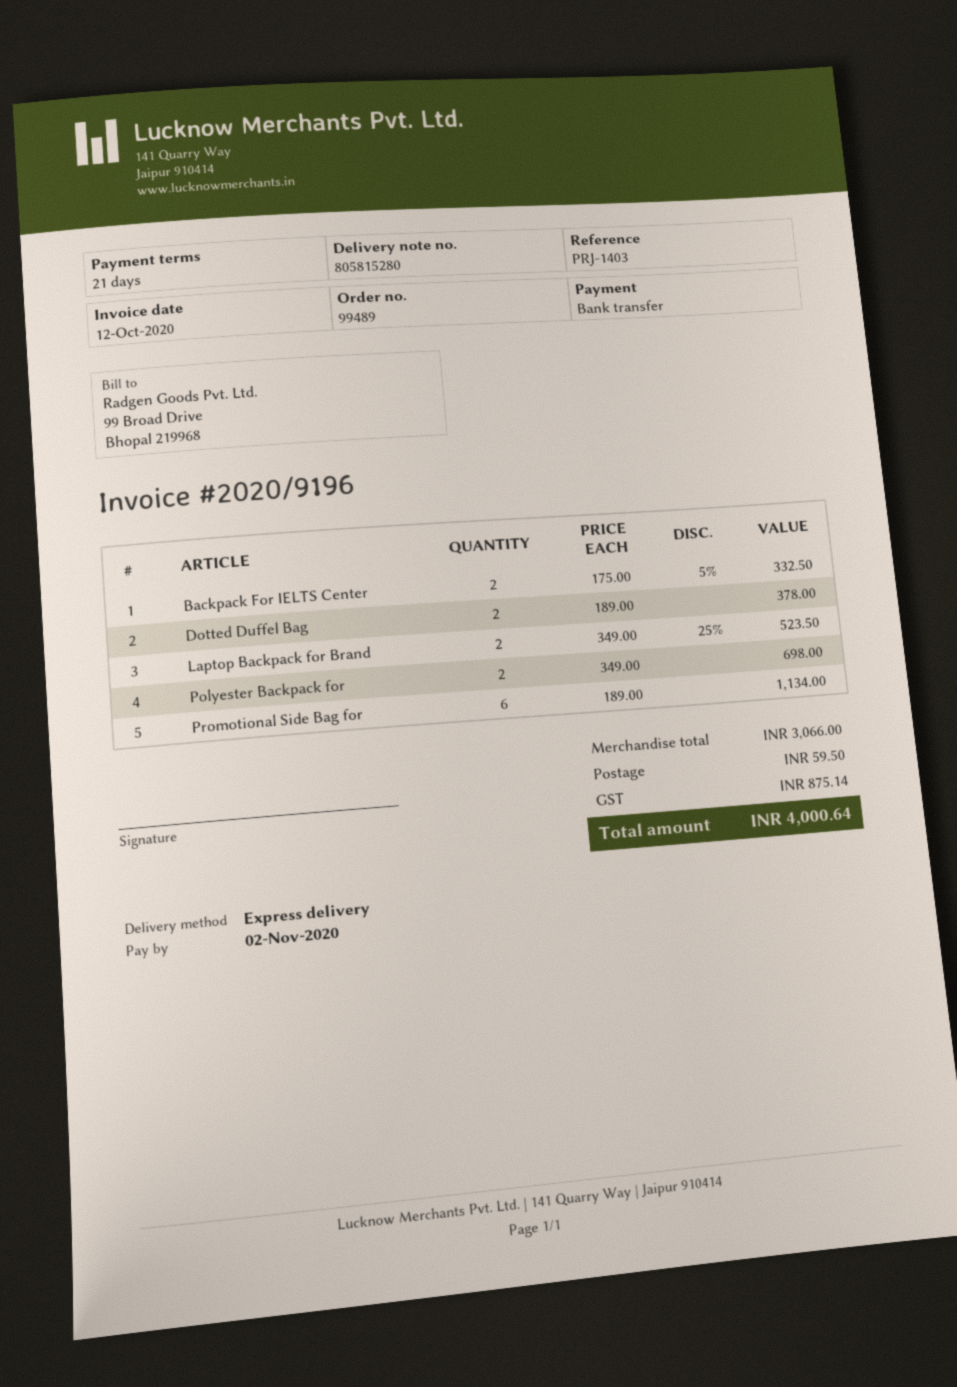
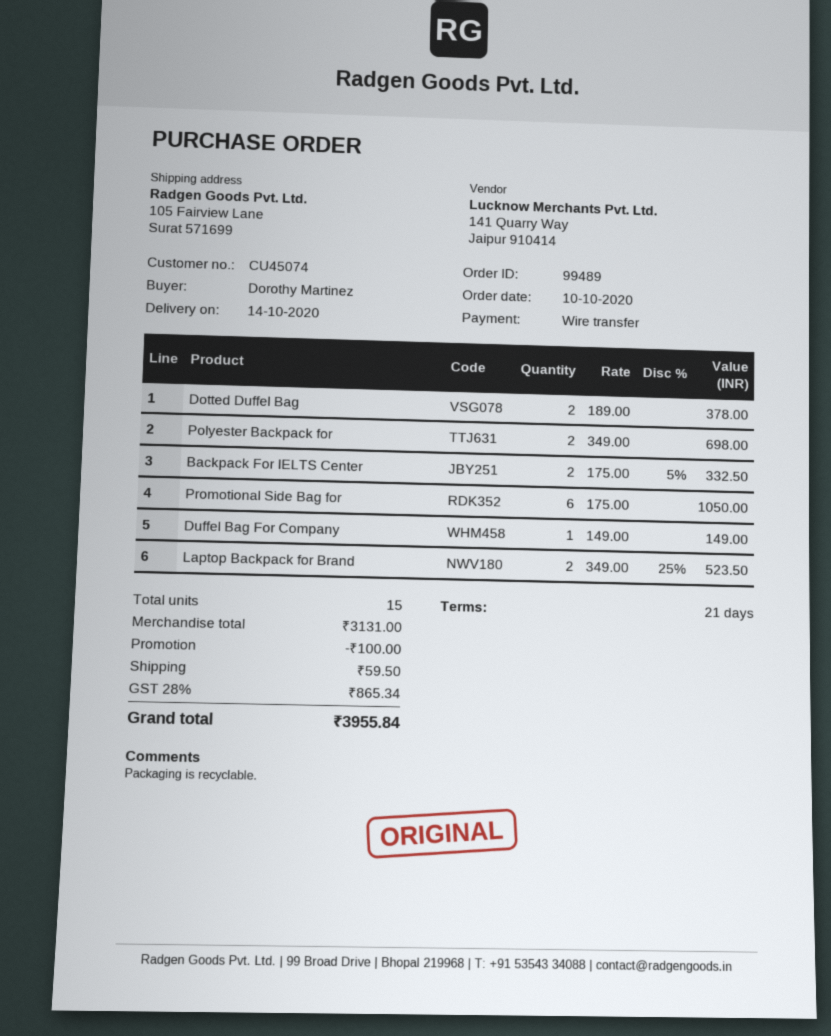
Promotional Side Bag for: 6 x 189.00 = 1134.00 -> 6 x 175.00 = 1050.00
Duffel Bag For Company: none -> 1 x 149.00 = 149.00
subtotal: 3066.00 -> 3131.00
discount: none -> 100.00
tax: 875.14 -> 865.34
total: 4000.64 -> 3955.84

